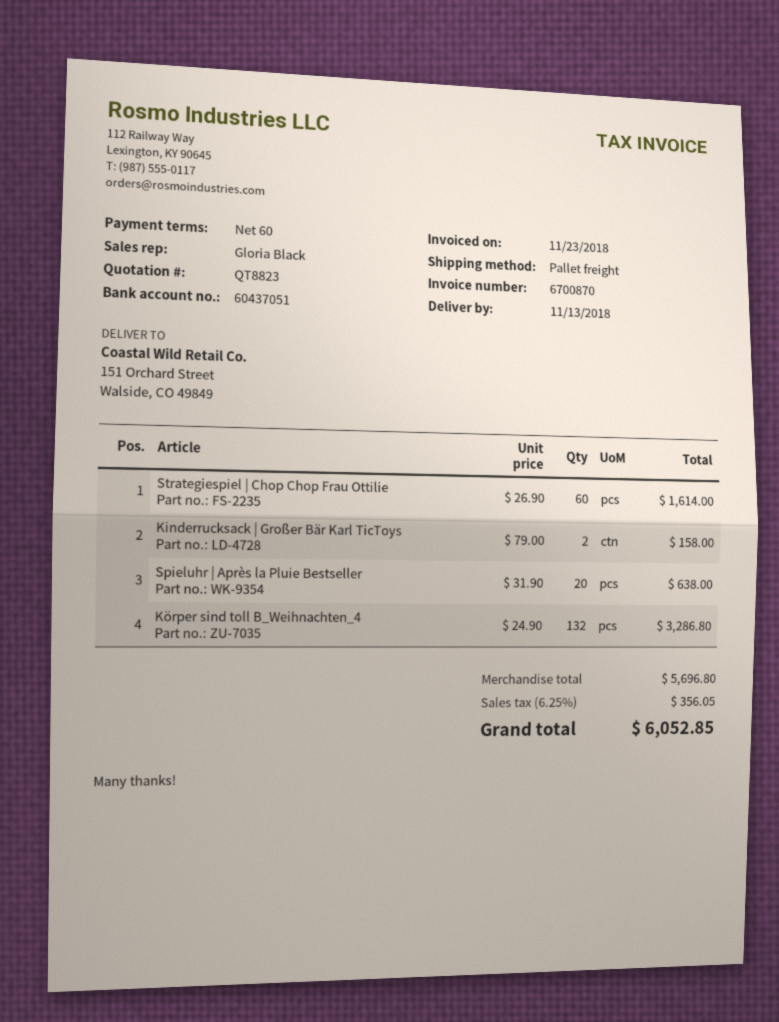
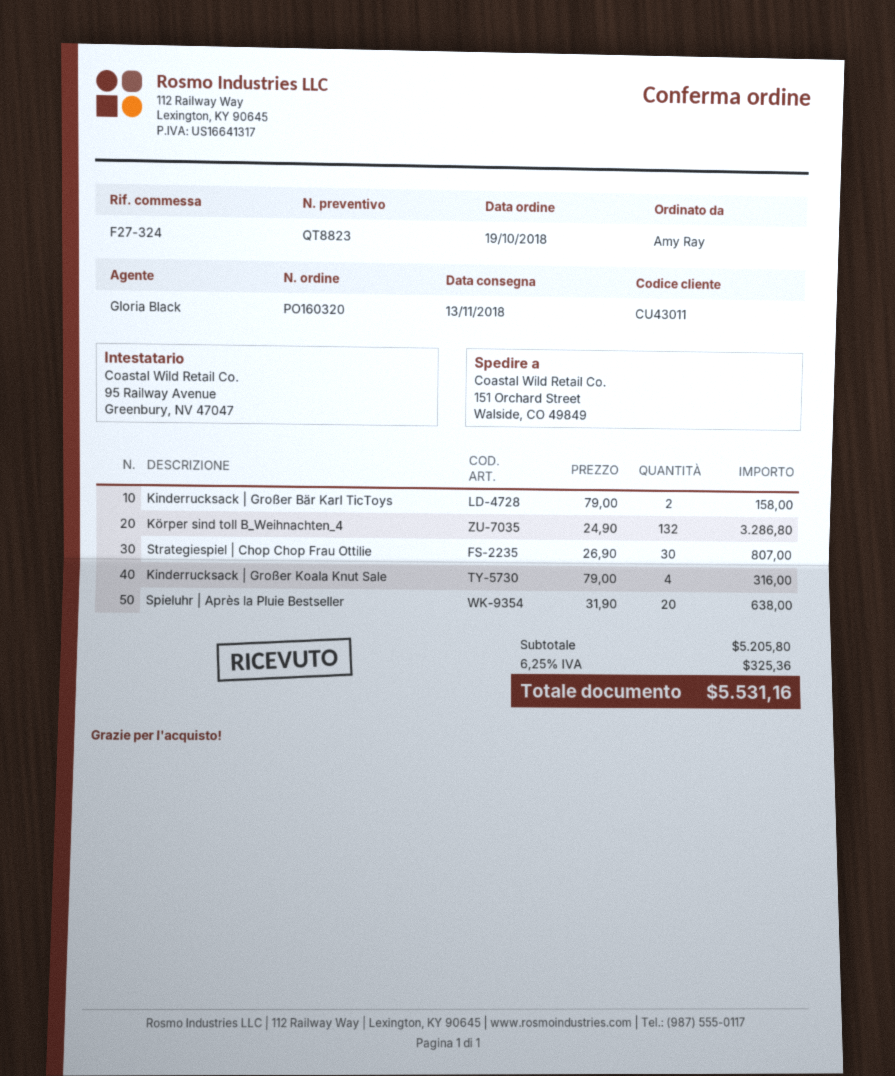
Strategiespiel | Chop Chop Frau Ottilie: 60 x 26.90 = 1614.00 -> 30 x 26.90 = 807.00
Kinderrucksack | Großer Koala Knut Sale: none -> 4 x 79.00 = 316.00
subtotal: 5696.80 -> 5205.80
tax: 6.25% = 356.05 -> 6.25% = 325.36
total: 6052.85 -> 5531.16

